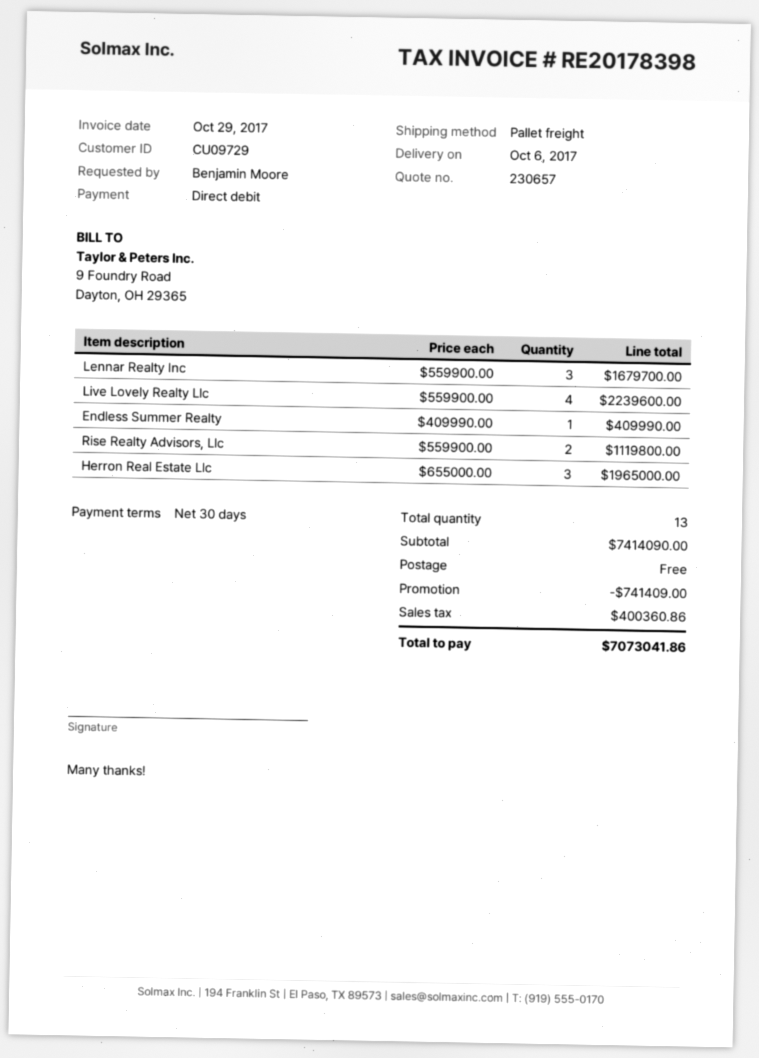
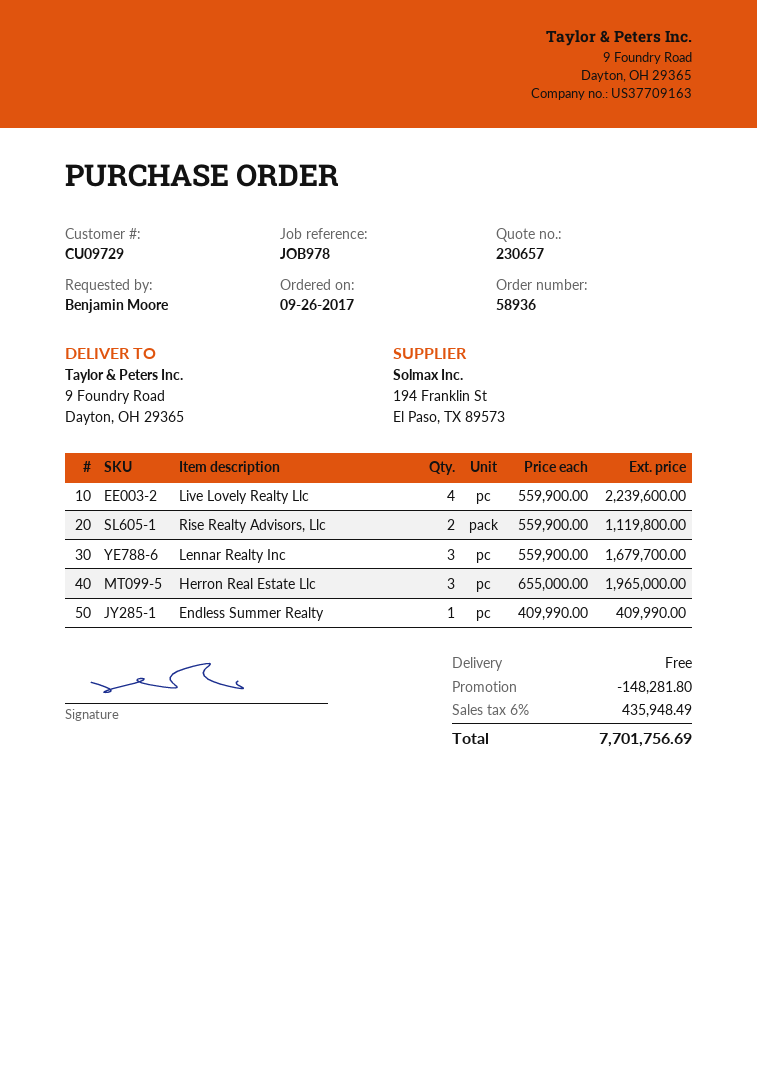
discount: 741409.00 -> 148281.80
tax: 400360.86 -> 435948.49
total: 7073041.86 -> 7701756.69

